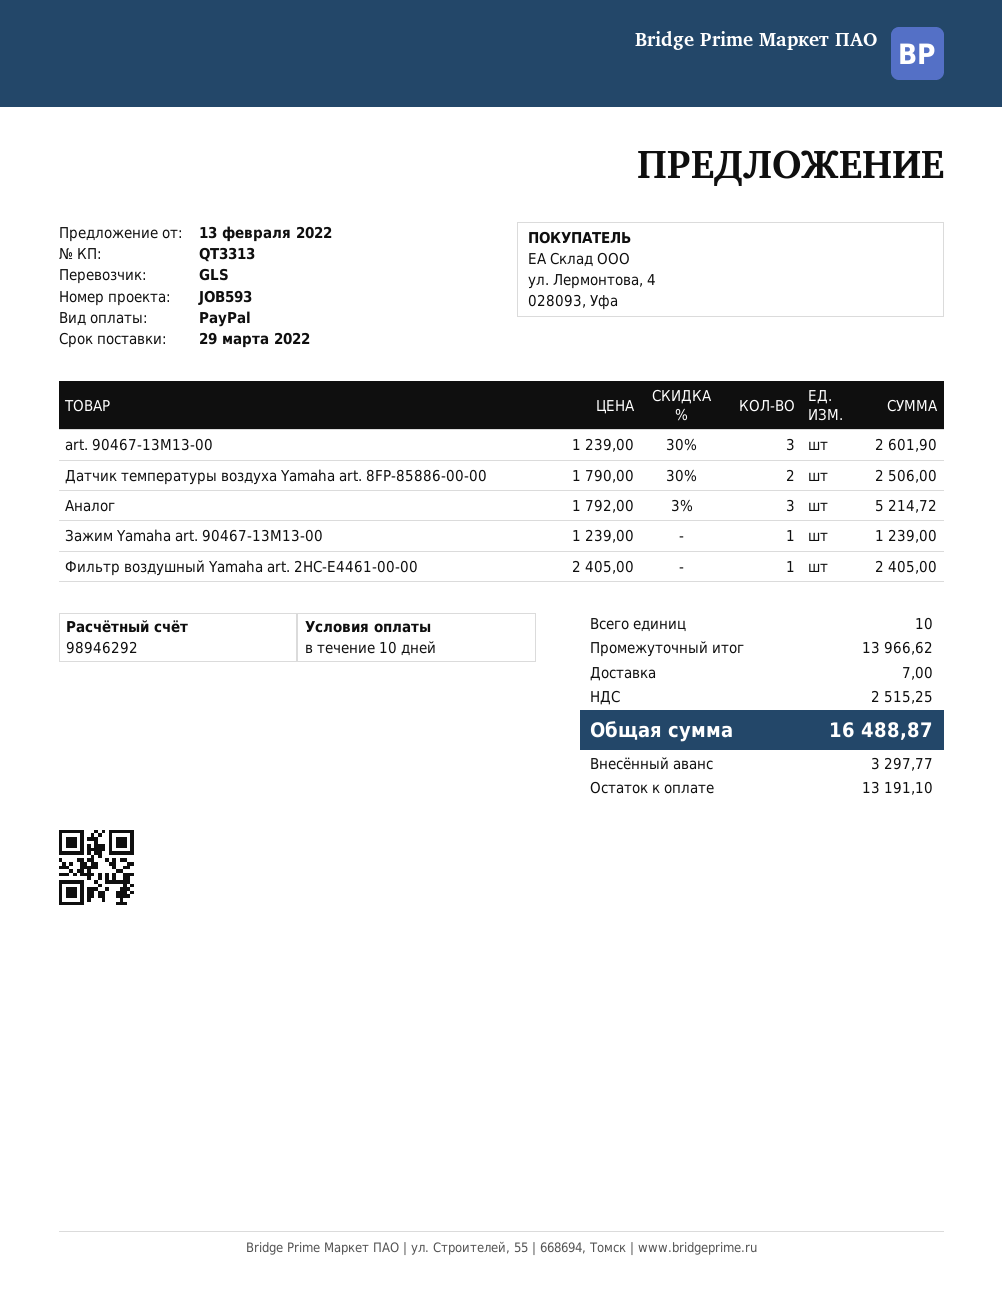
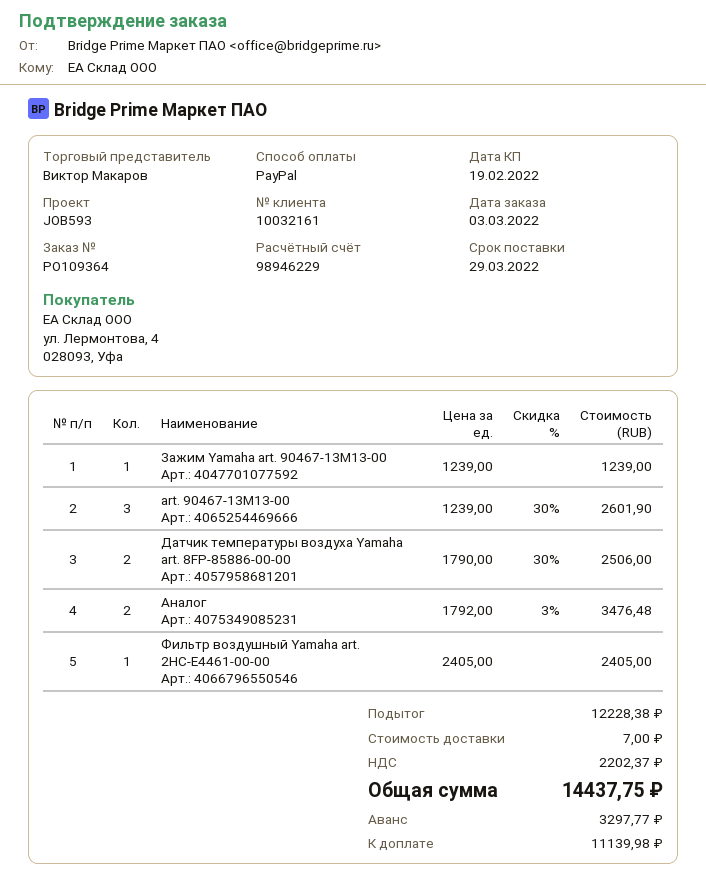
quote date: 2022-02-13 -> 2022-02-19
bank account: 98946292 -> 98946229
Аналог: 3 x 1792.00 - 3% = 5214.72 -> 2 x 1792.00 - 3% = 3476.48
subtotal: 13966.62 -> 12228.38
tax: 2515.25 -> 2202.37
total: 16488.87 -> 14437.75
balance: 13191.10 -> 11139.98

